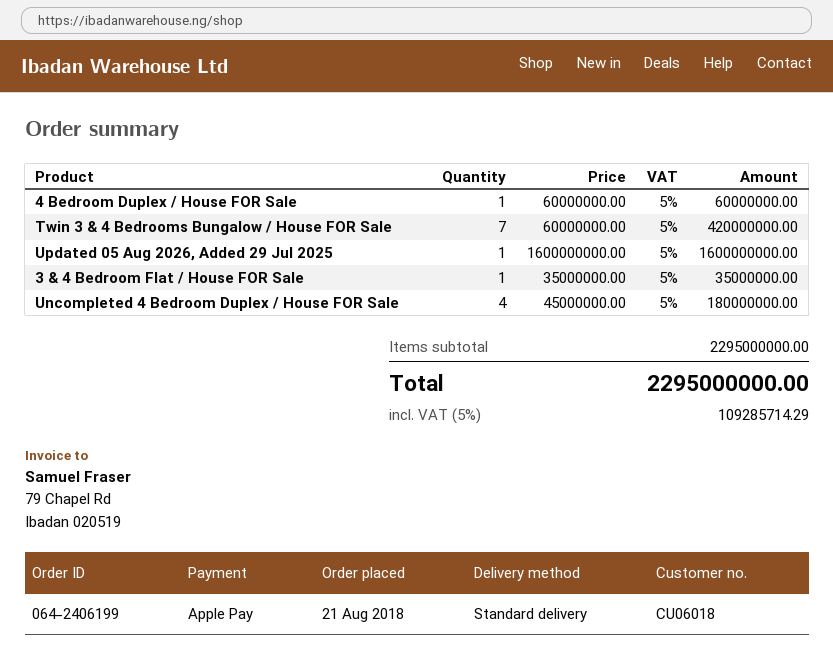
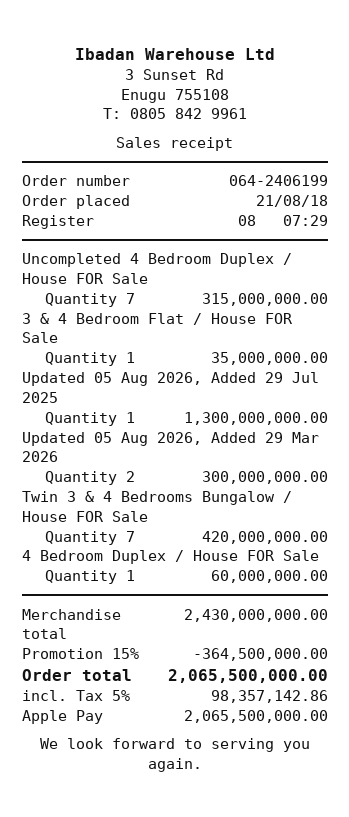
Updated 05 Aug 2026, Added 29 Jul 2025: 1 for 1600000000.00 -> 1 for 1300000000.00
Uncompleted 4 Bedroom Duplex / House FOR Sale: 4 for 180000000.00 -> 7 for 315000000.00
Updated 05 Aug 2026, Added 29 Mar 2026: none -> 2 for 300000000.00
subtotal: 2295000000.00 -> 2430000000.00
discount: none -> 15% = 364500000.00
tax: 5% = 109285714.29 -> 5% = 98357142.86
total: 2295000000.00 -> 2065500000.00

